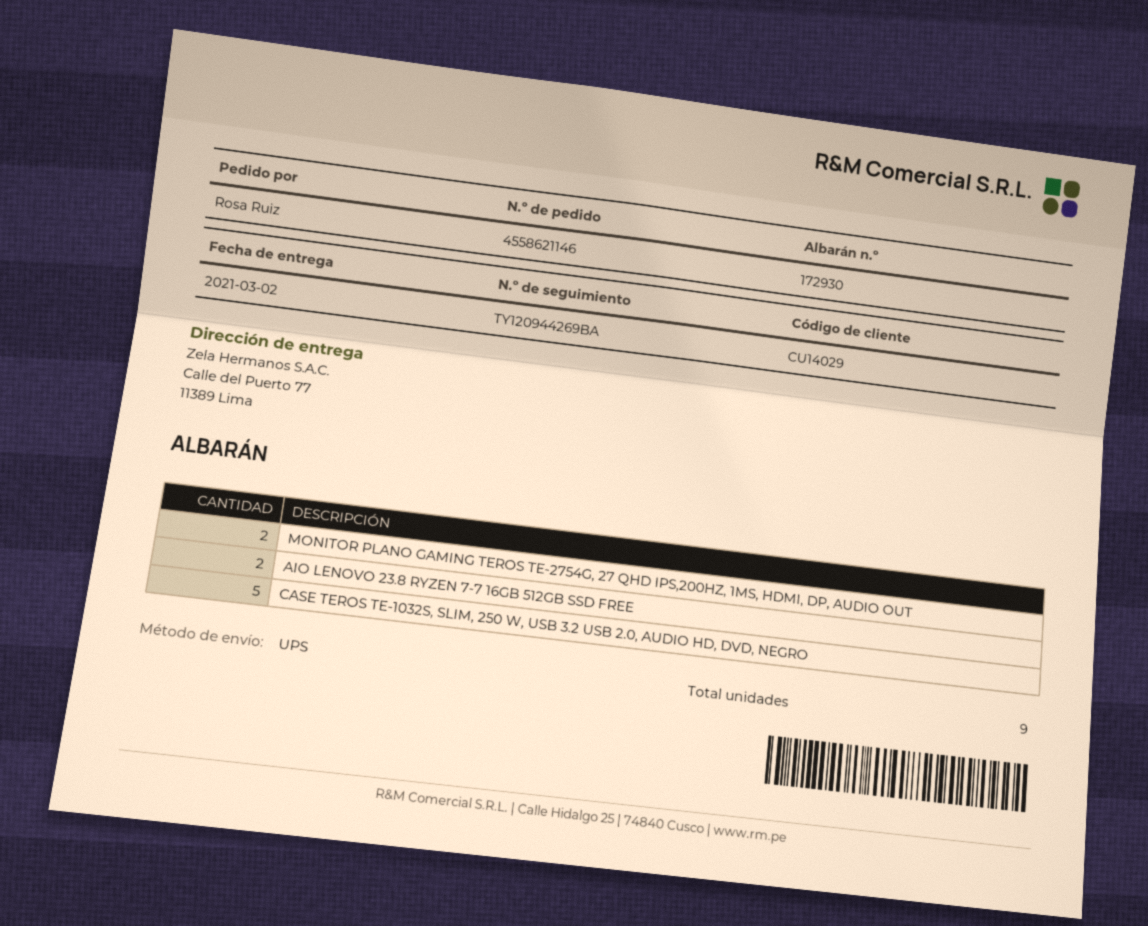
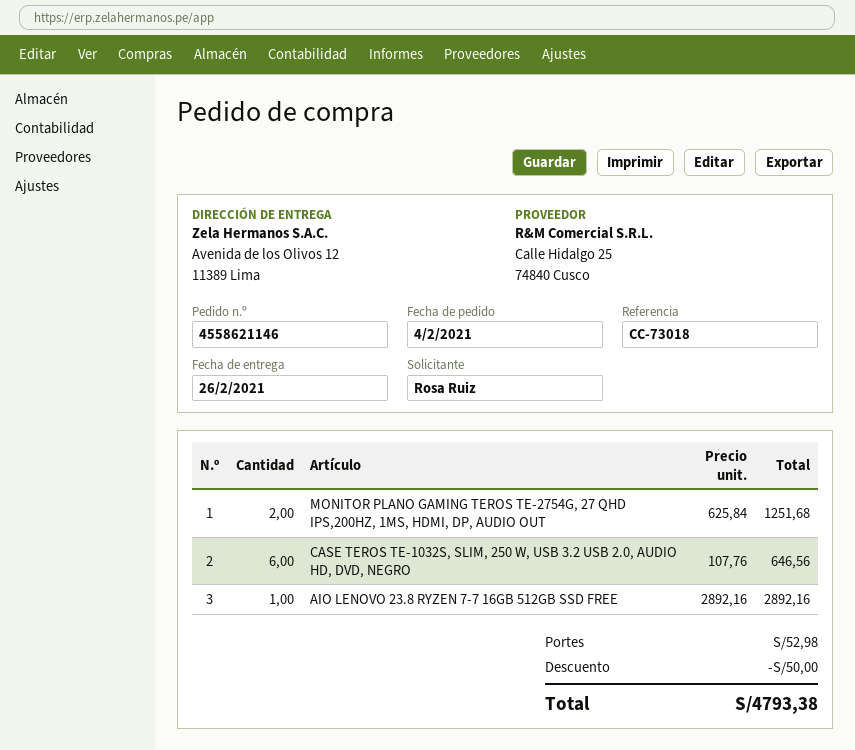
delivery date: 2021-03-02 -> 2021-02-26
ship to: Calle del Puerto 77, 11389 Lima -> Avenida de los Olivos 12, 11389 Lima
AIO LENOVO 23.8 RYZEN 7-7 16GB 512GB SSD FREE: 2 -> 1
CASE TEROS TE-1032S, SLIM, 250 W, USB 3.2 USB 2.0, AUDIO HD, DVD, NEGRO: 5 -> 6

